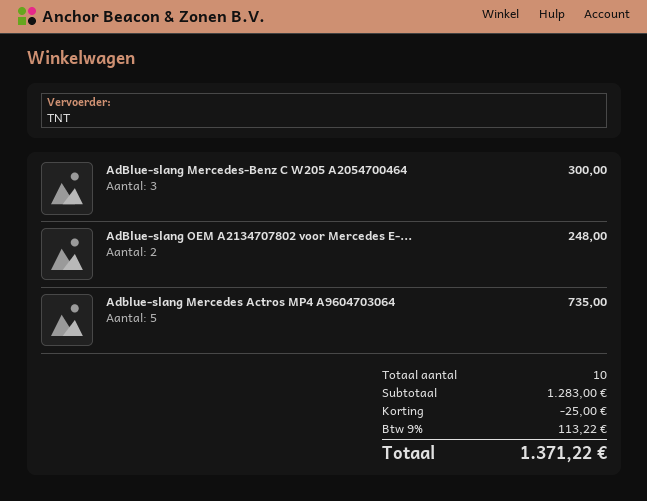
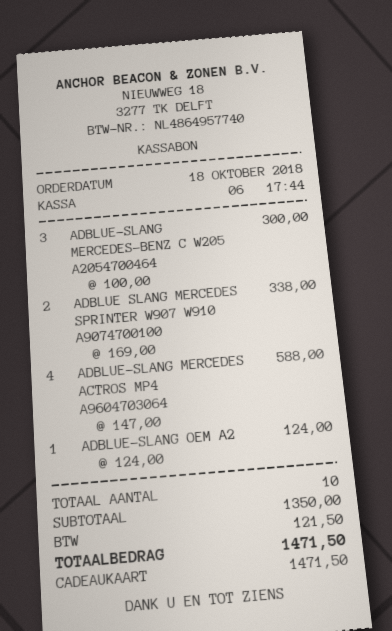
AdBlue-slang OEM A2134707802 voor Mercedes E-...: 2 for 248.00 -> 1 for 124.00
Adblue-slang Mercedes Actros MP4 A9604703064: 5 for 735.00 -> 4 for 588.00
ADBLUE SLANG MERCEDES SPRINTER W907 W910 A9074700100: none -> 2 for 338.00
subtotal: 1283.00 -> 1350.00
discount: 25.00 -> none
tax: 113.22 -> 121.50
total: 1371.22 -> 1471.50

